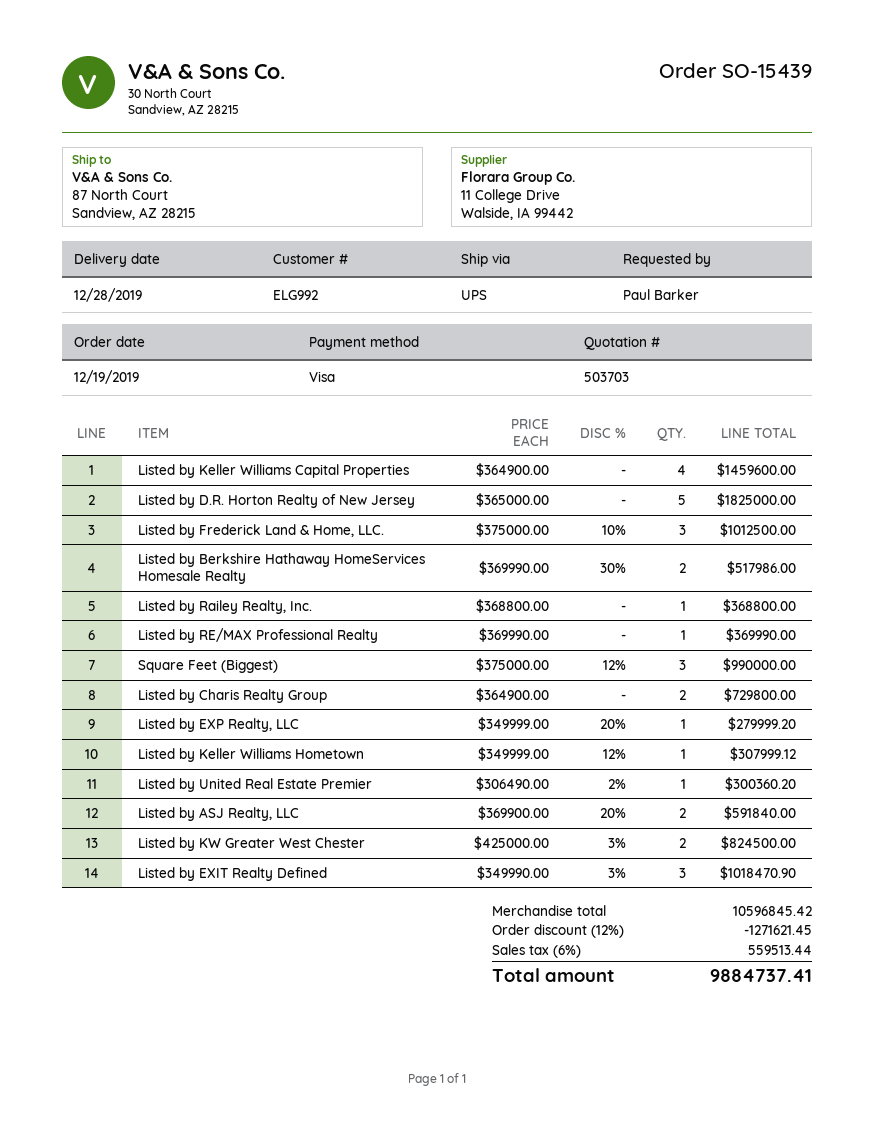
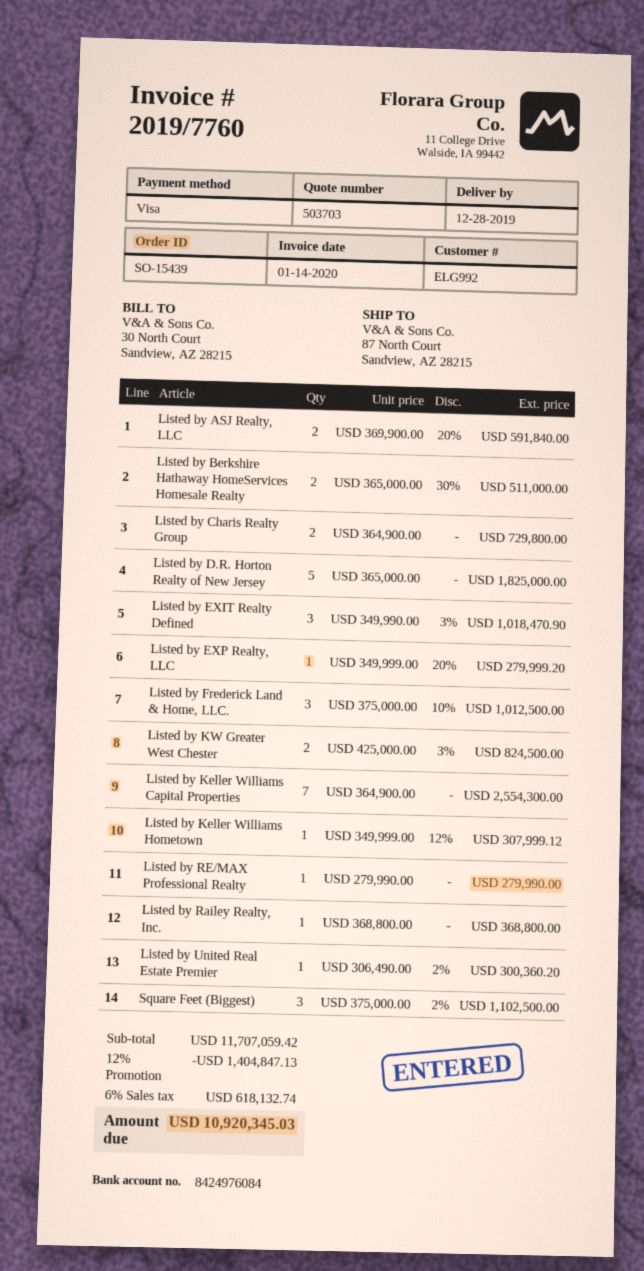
Listed by Keller Williams Capital Properties: 4 x 364900.00 = 1459600.00 -> 7 x 364900.00 = 2554300.00
Listed by Berkshire Hathaway HomeServices Homesale Realty: 2 x 369990.00 - 30% = 517986.00 -> 2 x 365000.00 - 30% = 511000.00
Listed by RE/MAX Professional Realty: 1 x 369990.00 = 369990.00 -> 1 x 279990.00 = 279990.00
Square Feet (Biggest): 3 x 375000.00 - 12% = 990000.00 -> 3 x 375000.00 - 2% = 1102500.00
subtotal: 10596845.42 -> 11707059.42
discount: 12% = 1271621.45 -> 12% = 1404847.13
tax: 6% = 559513.44 -> 6% = 618132.74
total: 9884737.41 -> 10920345.03

